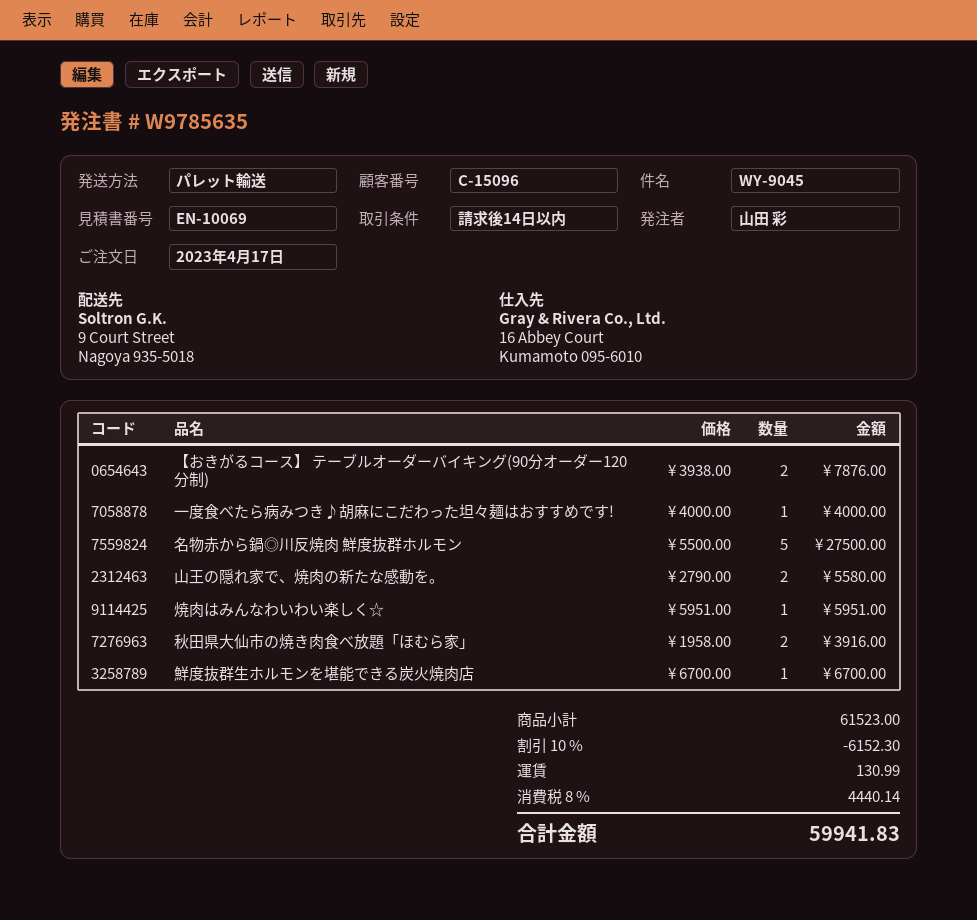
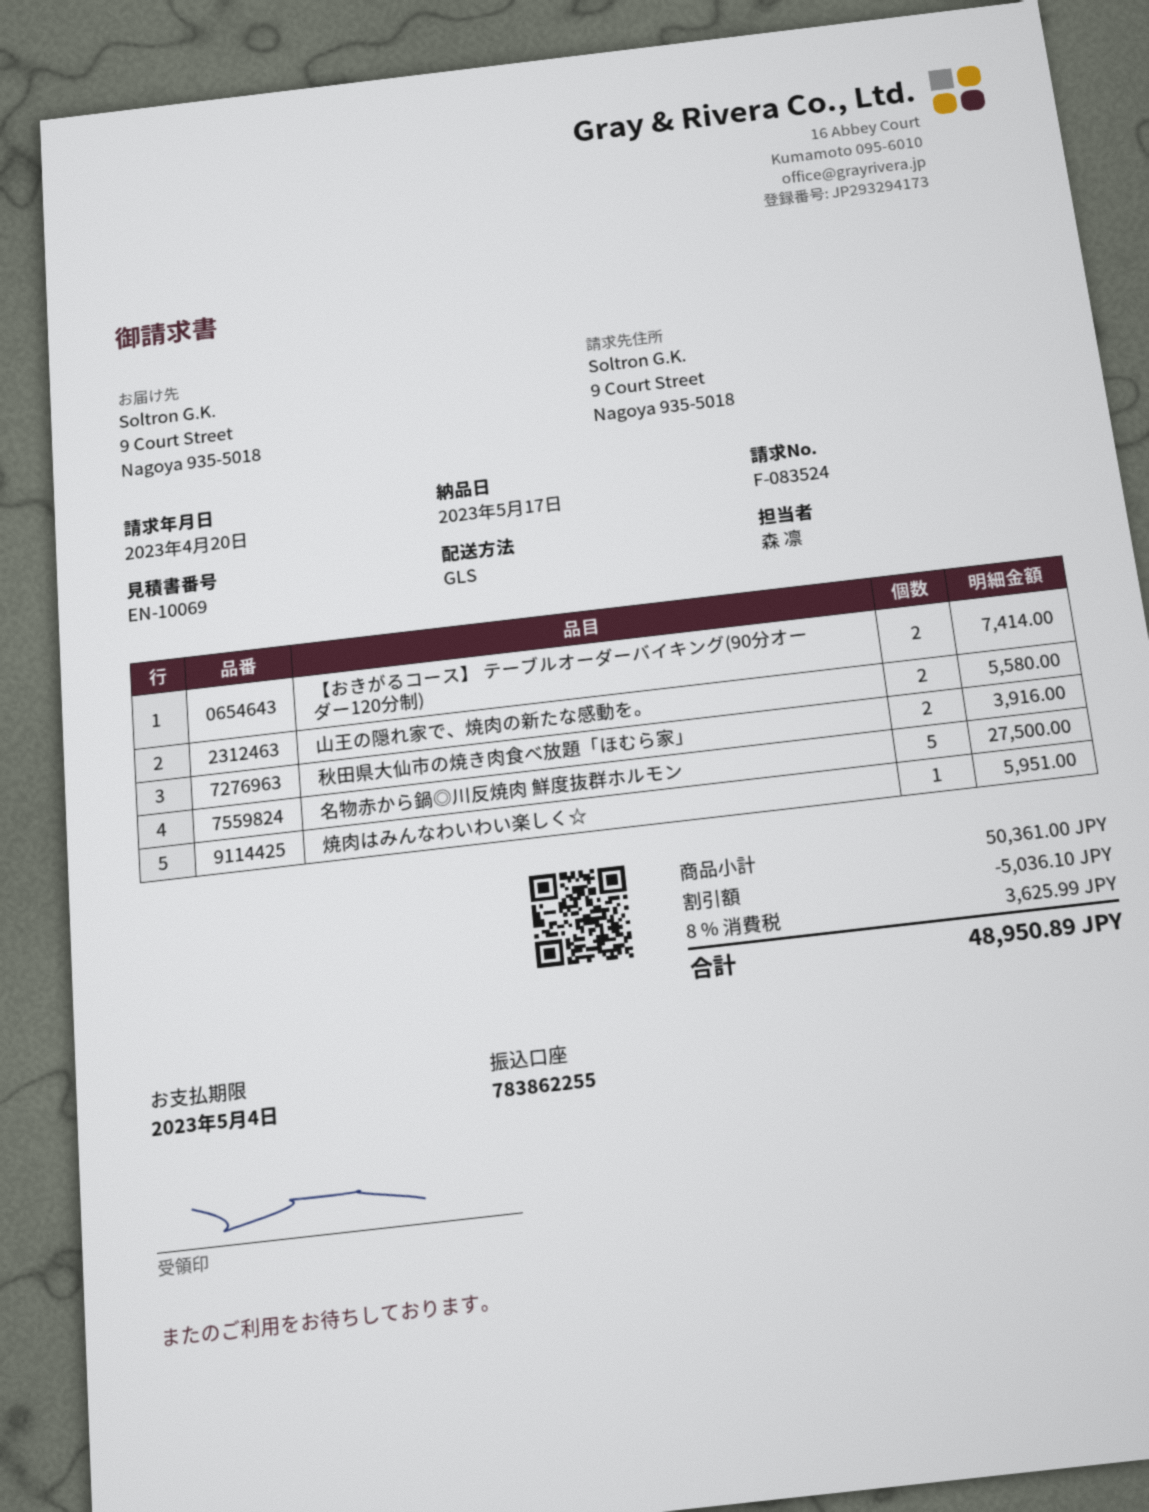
shipping method: pallet freight -> GLS
【おきがるコース】 テーブルオーダーバイキング(90分オーダー120分制): 2 for 7876.00 -> 2 for 7414.00
一度食べたら病みつき♪胡麻にこだわった坦々麺はおすすめです!: 1 for 4000.00 -> none
鮮度抜群生ホルモンを堪能できる炭火焼肉店: 1 for 6700.00 -> none
subtotal: 61523.00 -> 50361.00
discount: 6152.30 -> 5036.10
shipping: 130.99 -> none
tax: 8% = 4440.14 -> 8% = 3625.99
total: 59941.83 -> 48950.89

